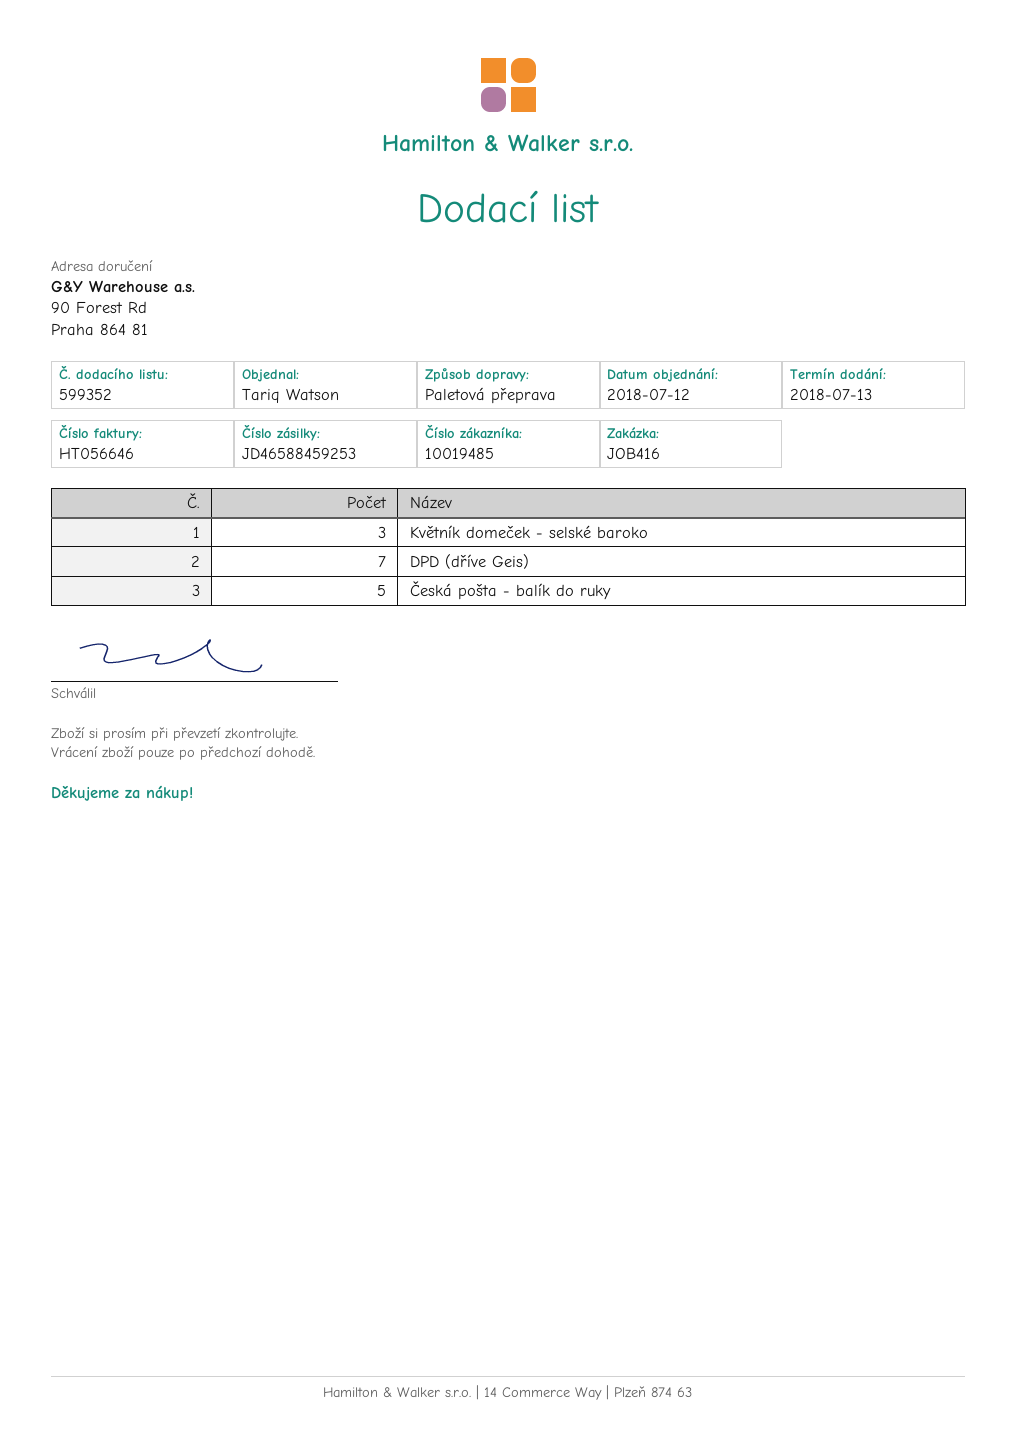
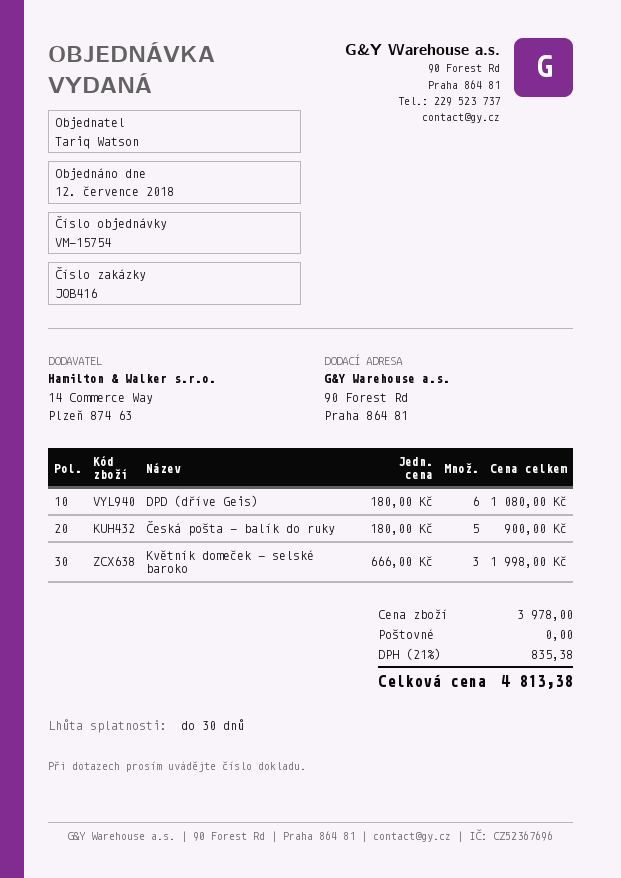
DPD (dříve Geis): 7 -> 6

